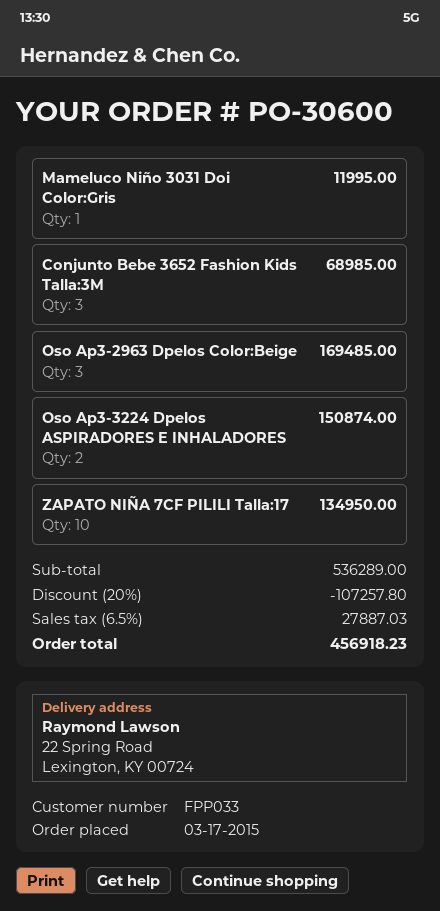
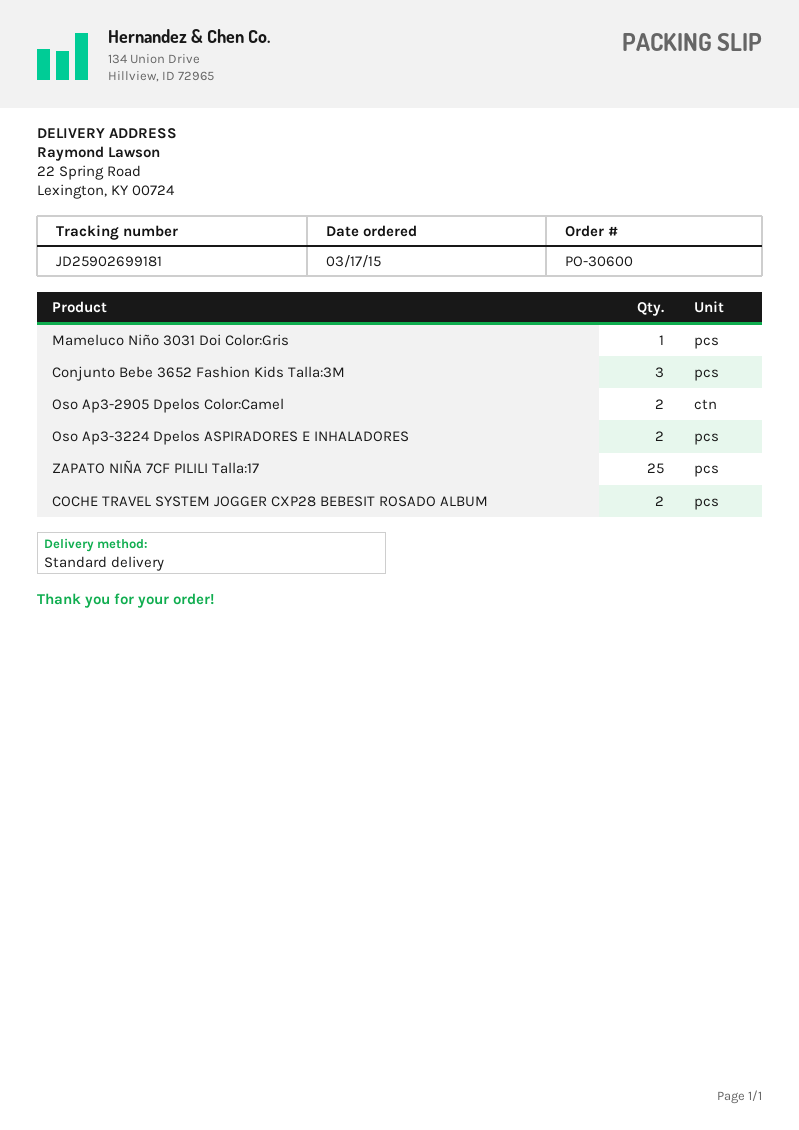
Oso Ap3-2963 Dpelos Color:Beige: 3 -> none
ZAPATO NIÑA 7CF PILILI Talla:17: 10 -> 25
Oso Ap3-2905 Dpelos Color:Camel: none -> 2
COCHE TRAVEL SYSTEM JOGGER CXP28 BEBESIT ROSADO ALBUM: none -> 2

